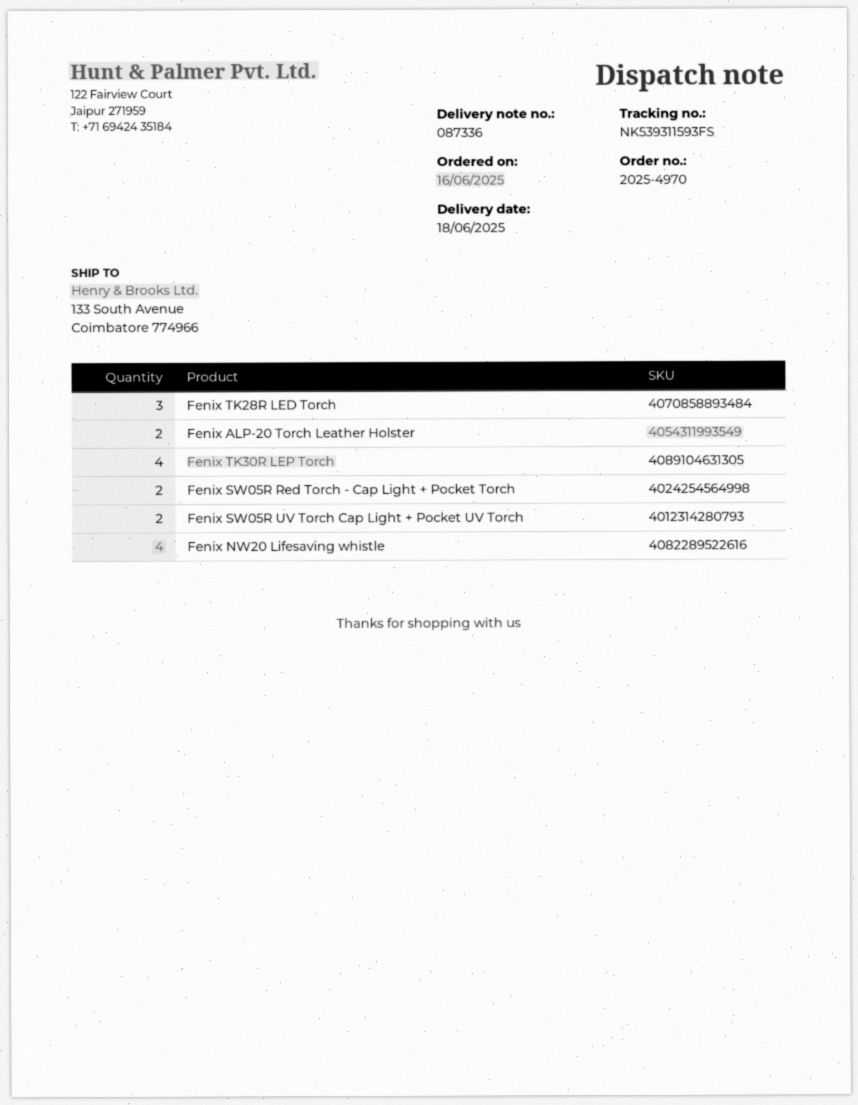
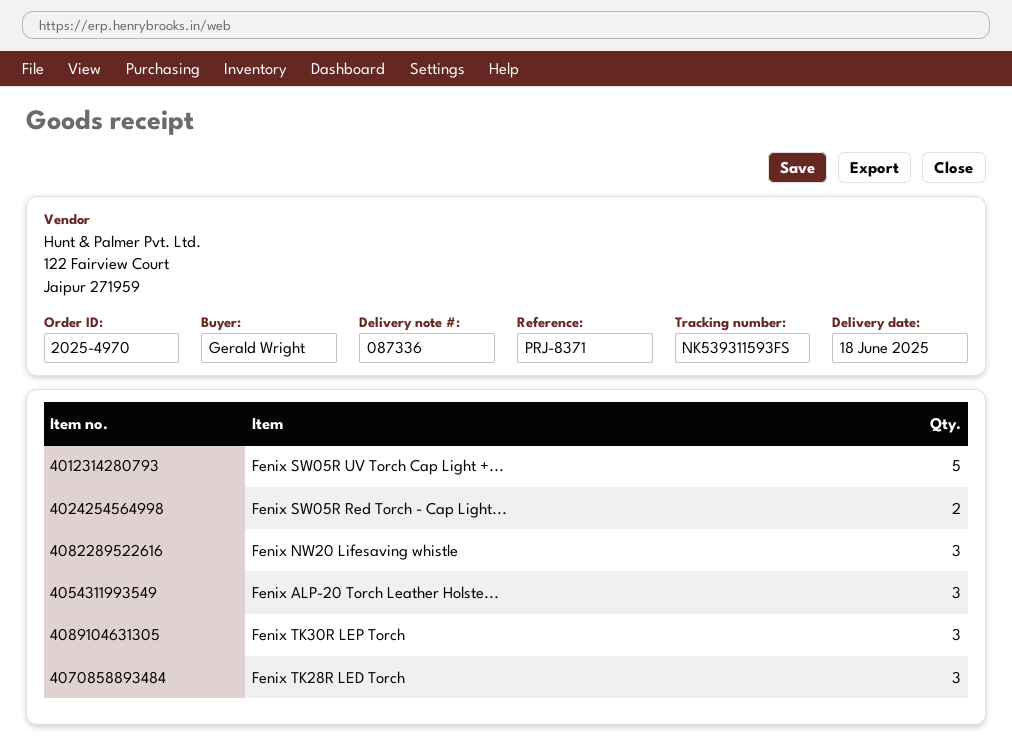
Fenix ALP-20 Torch Leather Holster: 2 -> 3
Fenix TK30R LEP Torch: 4 -> 3
Fenix SW05R UV Torch Cap Light + Pocket UV Torch: 2 -> 5
Fenix NW20 Lifesaving whistle: 4 -> 3

